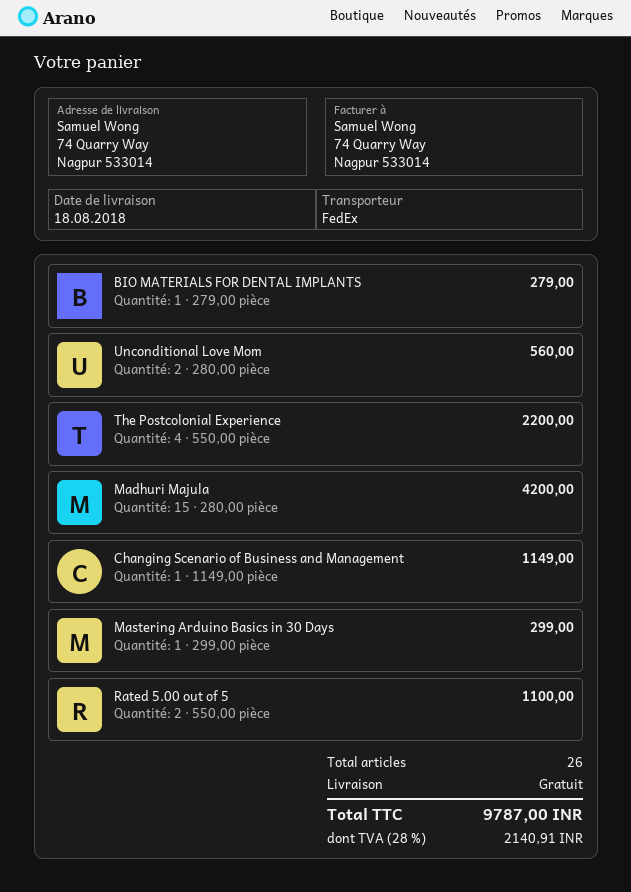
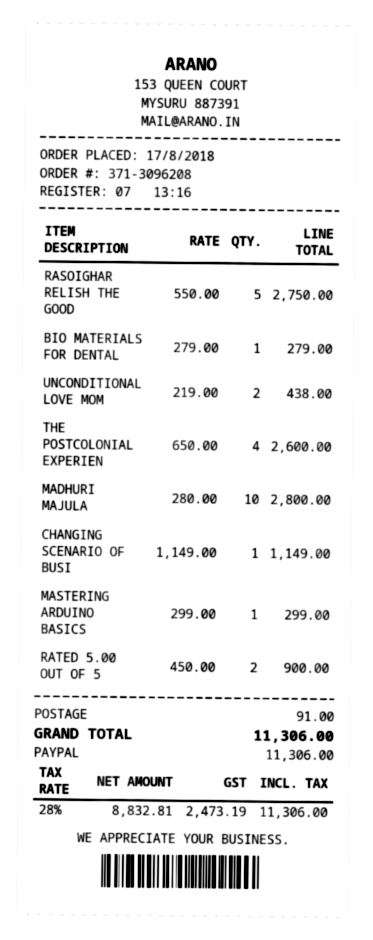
Unconditional Love Mom: 2 x 280.00 = 560.00 -> 2 x 219.00 = 438.00
The Postcolonial Experience: 4 x 550.00 = 2200.00 -> 4 x 650.00 = 2600.00
Madhuri Majula: 15 x 280.00 = 4200.00 -> 10 x 280.00 = 2800.00
Rated 5.00 out of 5: 2 x 550.00 = 1100.00 -> 2 x 450.00 = 900.00
RASOIGHAR RELISH THE GOOD: none -> 5 x 550.00 = 2750.00
shipping: 0.00 -> 91.00
tax: 28% = 2140.91 -> 28% = 2473.19
total: 9787.00 -> 11306.00

